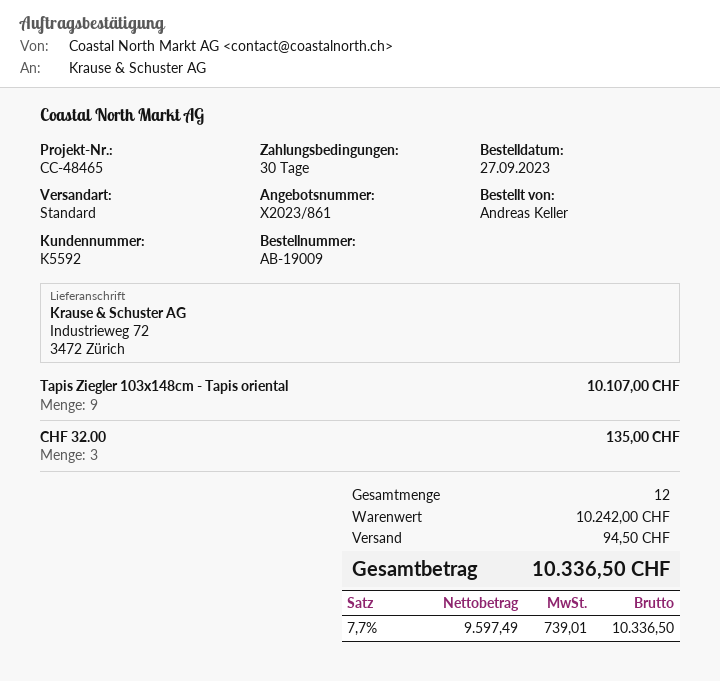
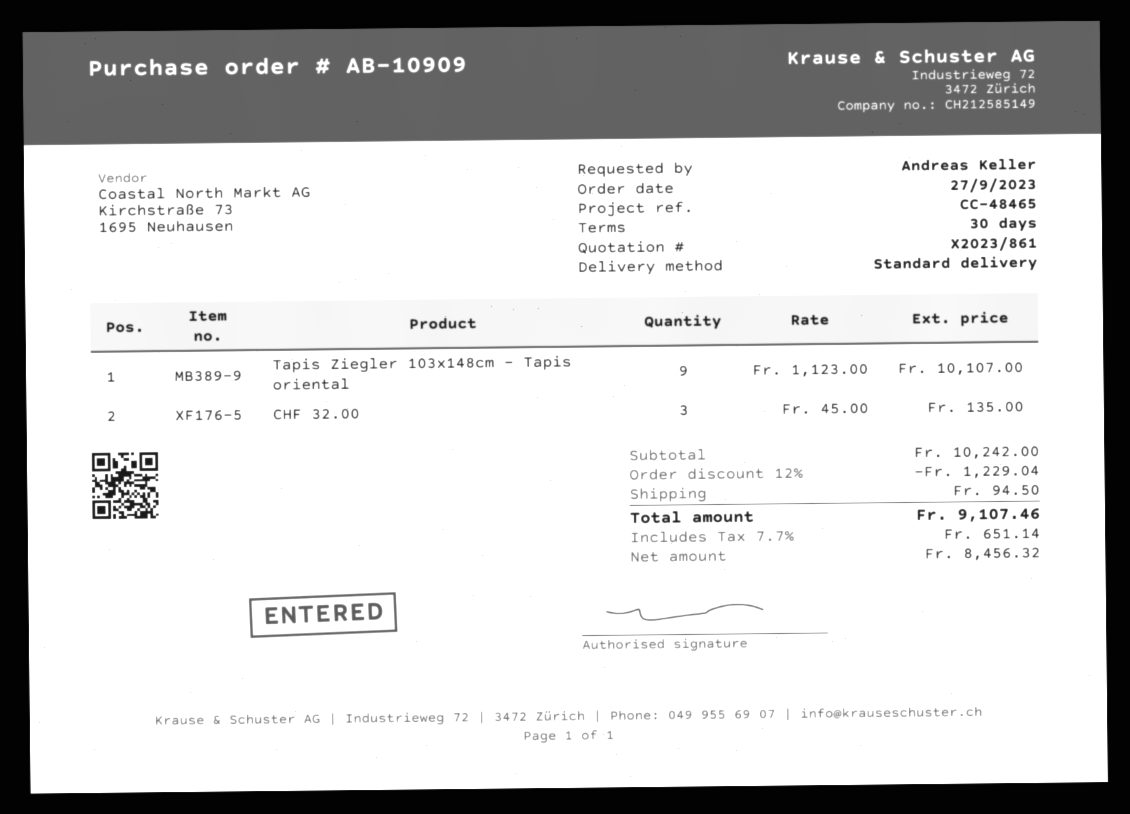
order number: AB-19009 -> AB-10909
discount: none -> 12% = 1229.04
net: 9597.49 -> 8456.32
tax: 7.7% = 739.01 -> 7.7% = 651.14
total: 10336.50 -> 9107.46

